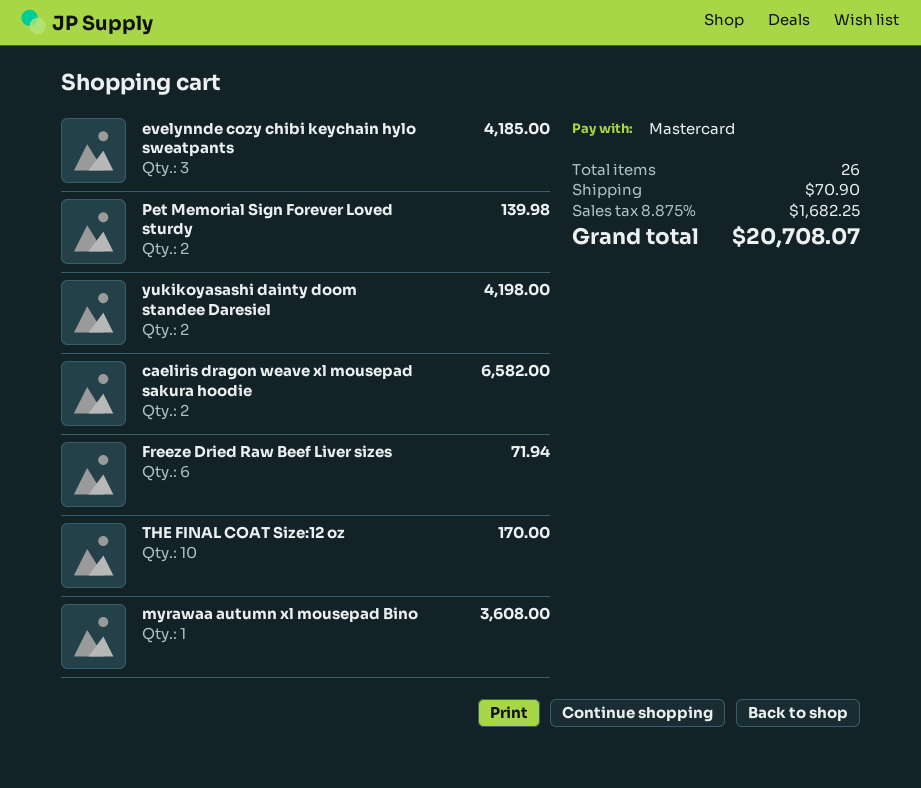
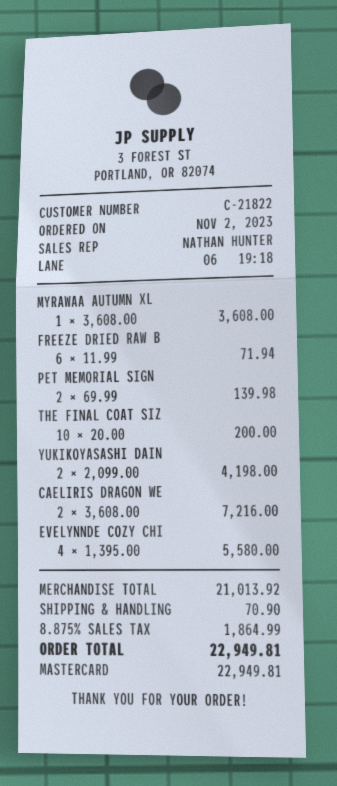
evelynnde cozy chibi keychain hylo sweatpants: 3 for 4185.00 -> 4 for 5580.00
caeliris dragon weave xl mousepad sakura hoodie: 2 for 6582.00 -> 2 for 7216.00
THE FINAL COAT Size:12 oz: 10 for 170.00 -> 10 for 200.00
tax: 8.875% = 1682.25 -> 8.875% = 1864.99
total: 20708.07 -> 22949.81

